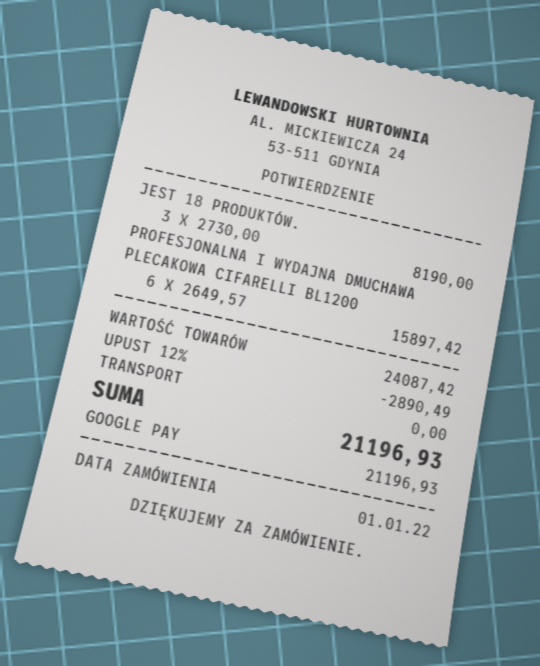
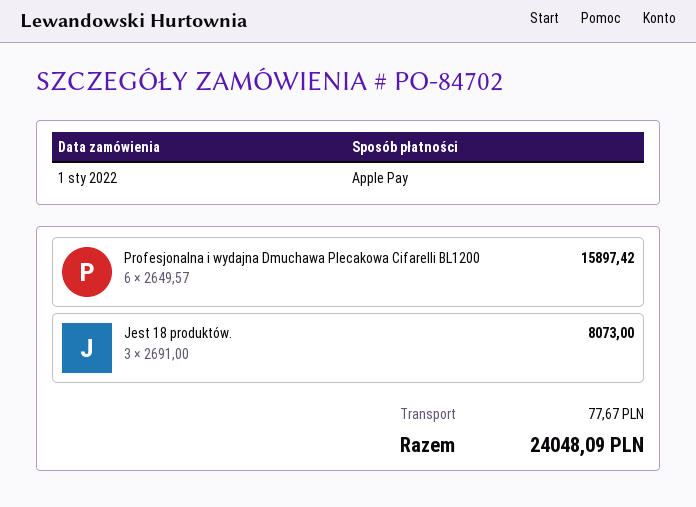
payment method: Google Pay -> Apple Pay
JEST 18 PRODUKTÓW.: 3 x 2730.00 = 8190.00 -> 3 x 2691.00 = 8073.00
discount: 12% = 2890.49 -> none
shipping: 0.00 -> 77.67
total: 21196.93 -> 24048.09

